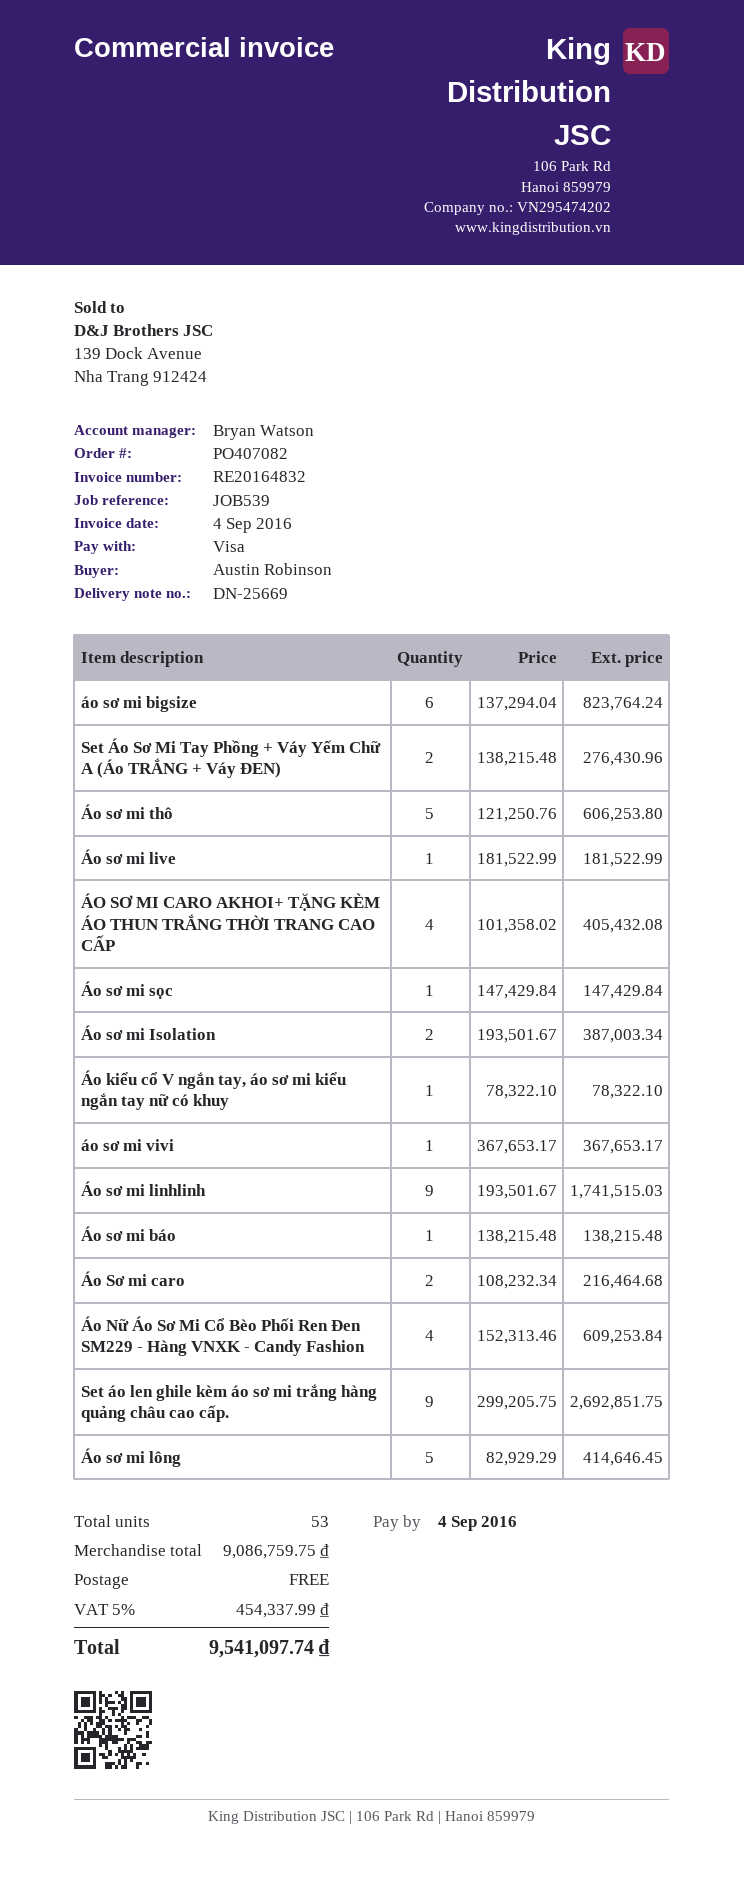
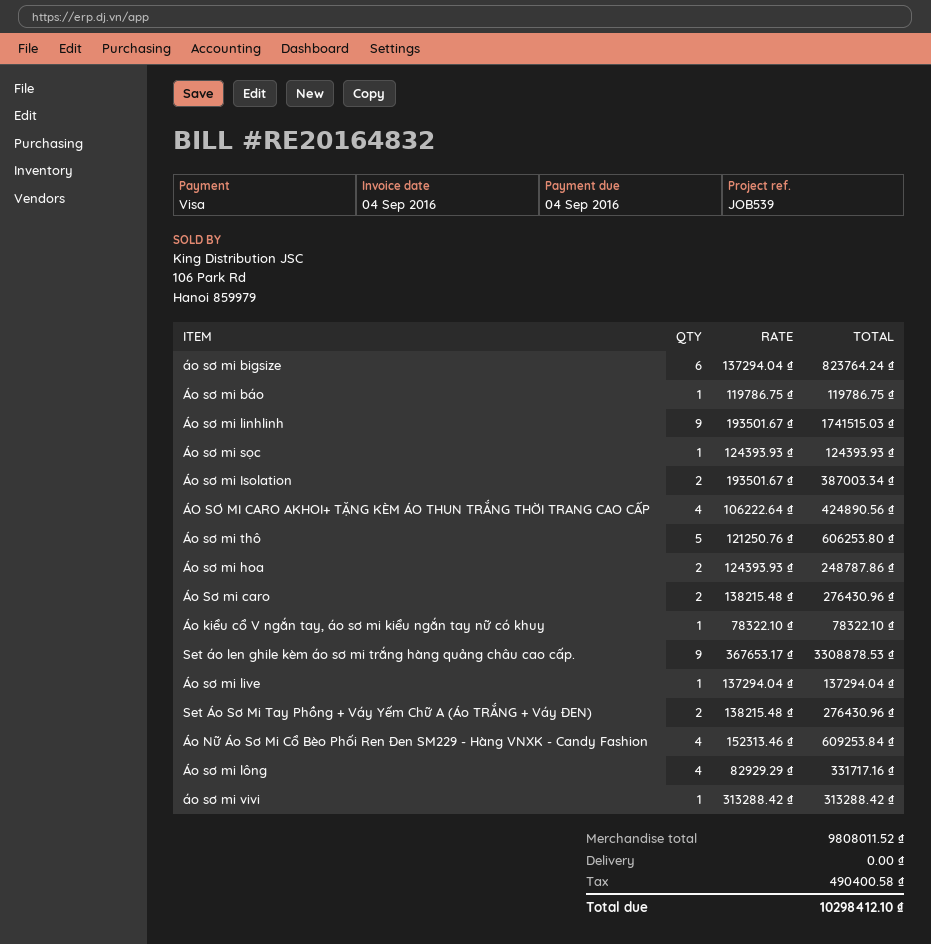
Áo sơ mi live: 1 x 181522.99 = 181522.99 -> 1 x 137294.04 = 137294.04
ÁO SƠ MI CARO AKHOI+ TẶNG KÈM ÁO THUN TRẮNG THỜI TRANG CAO CẤP: 4 x 101358.02 = 405432.08 -> 4 x 106222.64 = 424890.56
Áo sơ mi sọc: 1 x 147429.84 = 147429.84 -> 1 x 124393.93 = 124393.93
áo sơ mi vivi: 1 x 367653.17 = 367653.17 -> 1 x 313288.42 = 313288.42
Áo sơ mi báo: 1 x 138215.48 = 138215.48 -> 1 x 119786.75 = 119786.75
Áo Sơ mi caro: 2 x 108232.34 = 216464.68 -> 2 x 138215.48 = 276430.96
Set áo len ghile kèm áo sơ mi trắng hàng quảng châu cao cấp.: 9 x 299205.75 = 2692851.75 -> 9 x 367653.17 = 3308878.53
Áo sơ mi lông: 5 x 82929.29 = 414646.45 -> 4 x 82929.29 = 331717.16
Áo sơ mi hoa: none -> 2 x 124393.93 = 248787.86
subtotal: 9086759.75 -> 9808011.52
tax: 454337.99 -> 490400.58
total: 9541097.74 -> 10298412.10

